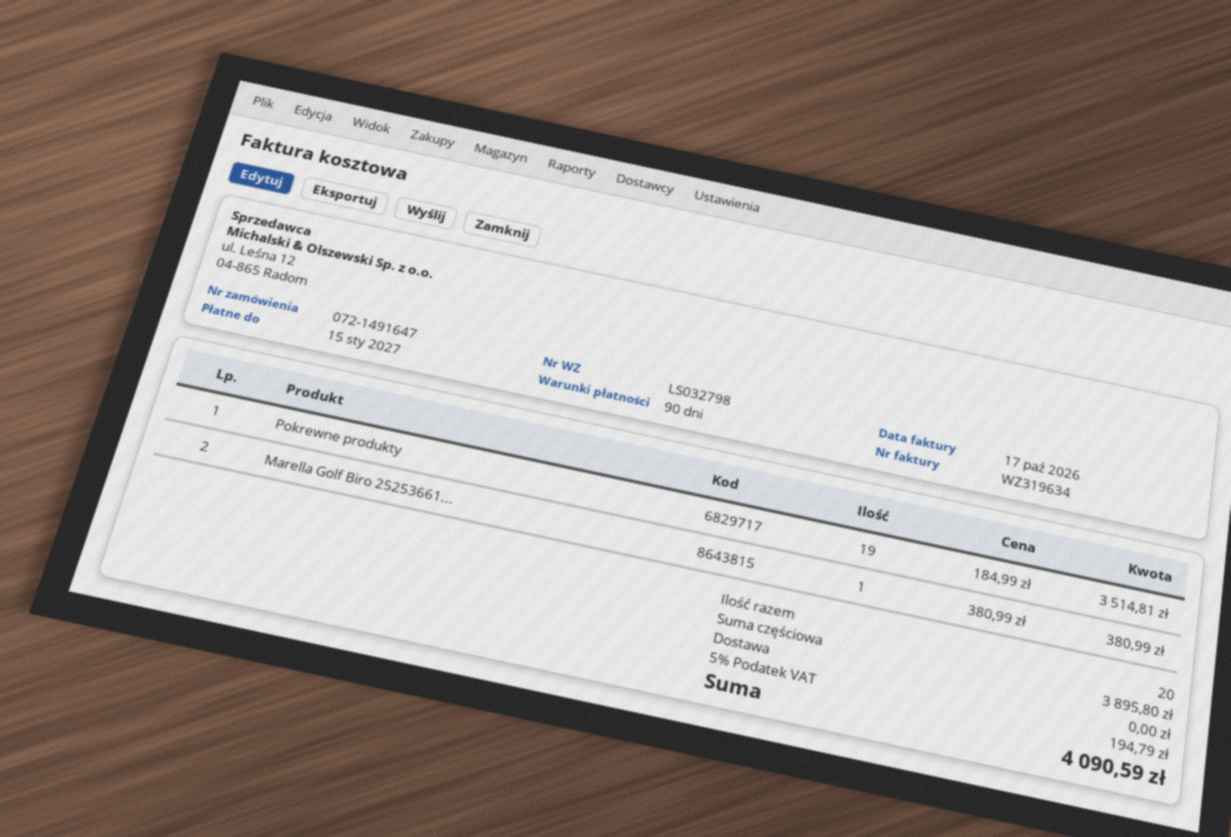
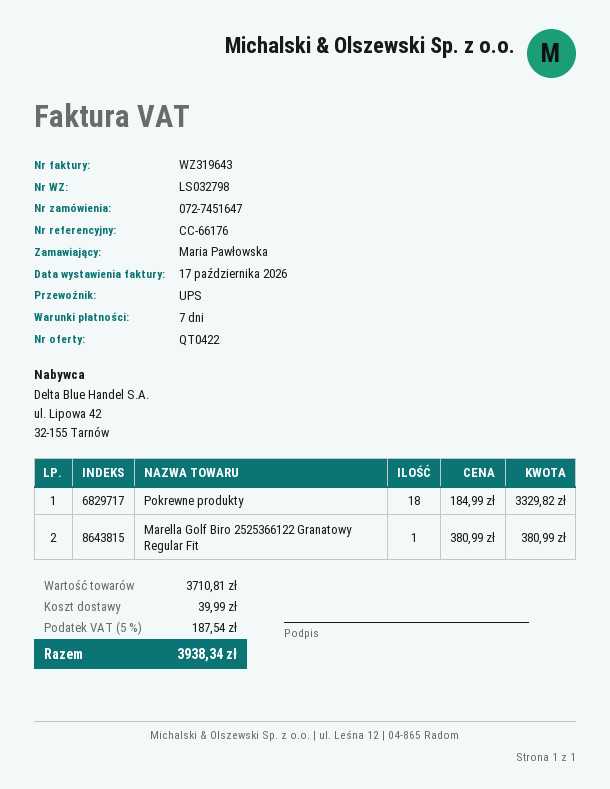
order number: 072-1491647 -> 072-7451647
invoice number: WZ319634 -> WZ319643
payment terms: 90 days -> 7 days
Pokrewne produkty: 19 x 184.99 = 3514.81 -> 18 x 184.99 = 3329.82
subtotal: 3895.80 -> 3710.81
shipping: 0.00 -> 39.99
tax: 5% = 194.79 -> 5% = 187.54
total: 4090.59 -> 3938.34

